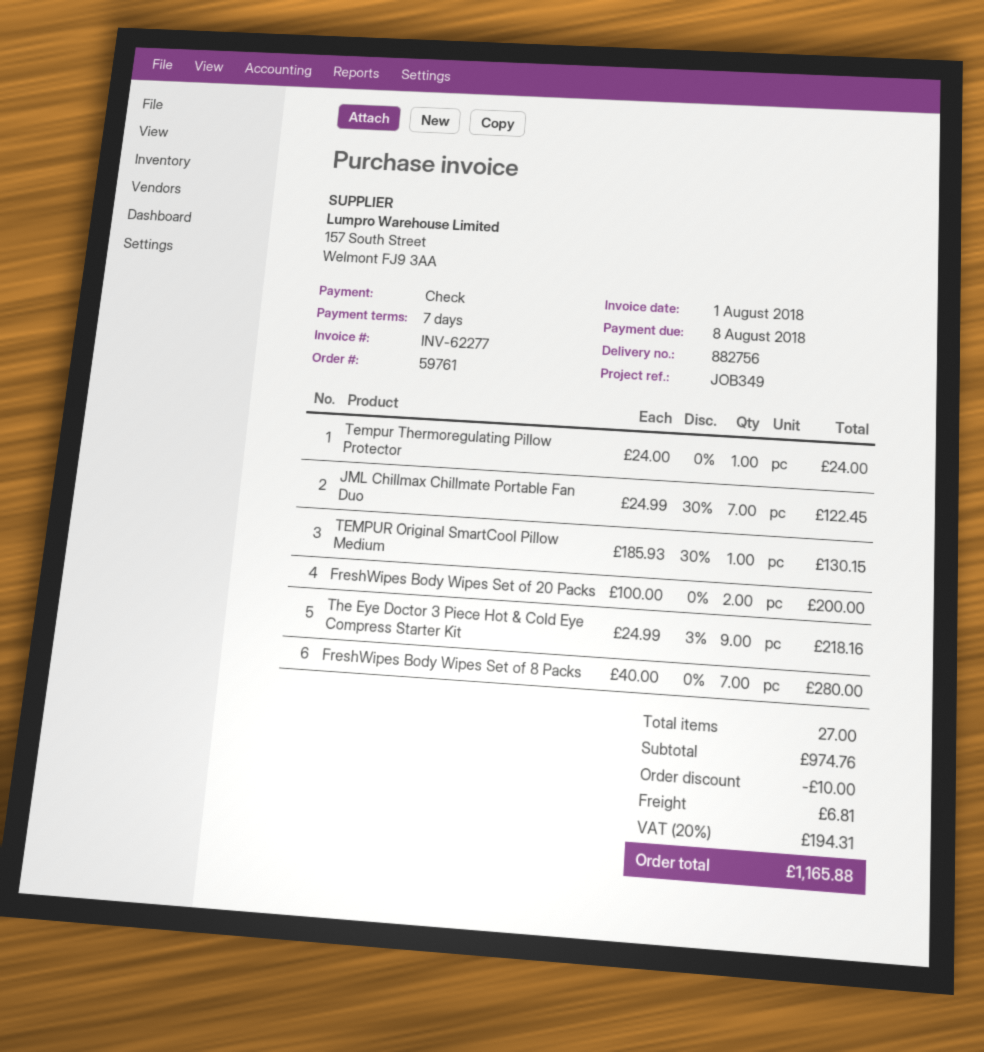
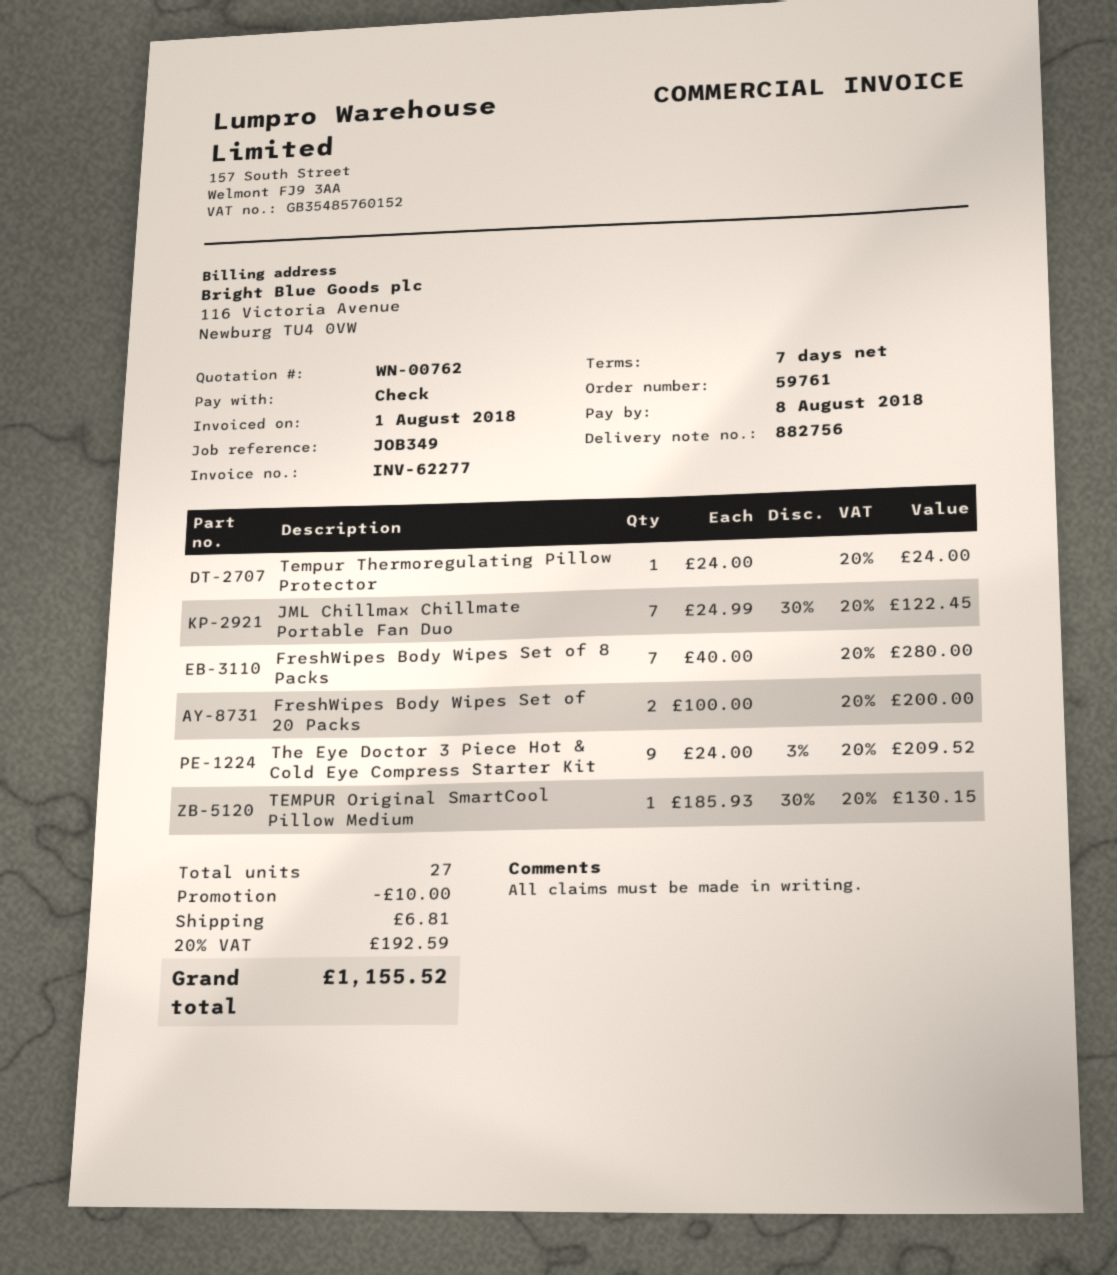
The Eye Doctor 3 Piece Hot & Cold Eye Compress Starter Kit: 9 x 24.99 - 3% = 218.16 -> 9 x 24.00 - 3% = 209.52
tax: 20% = 194.31 -> 20% = 192.59
total: 1165.88 -> 1155.52

